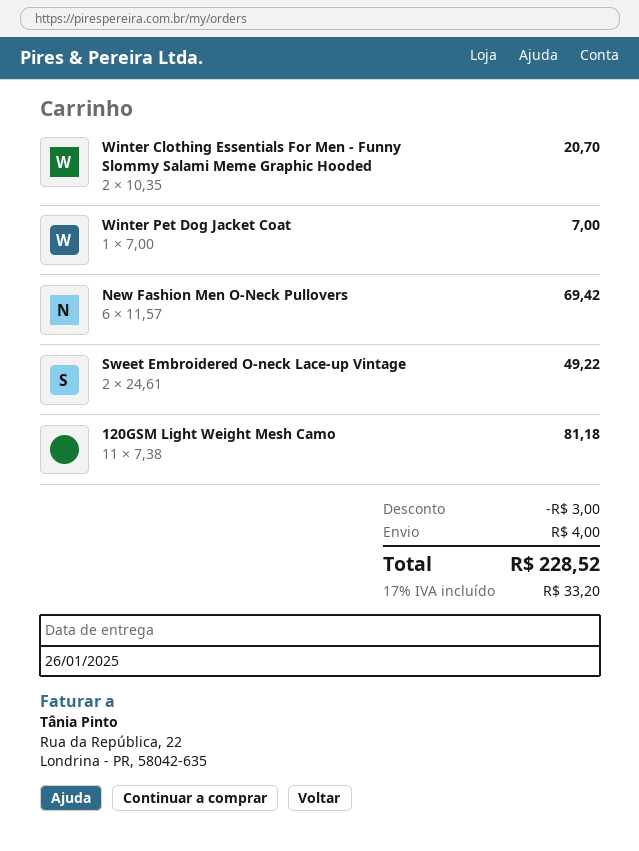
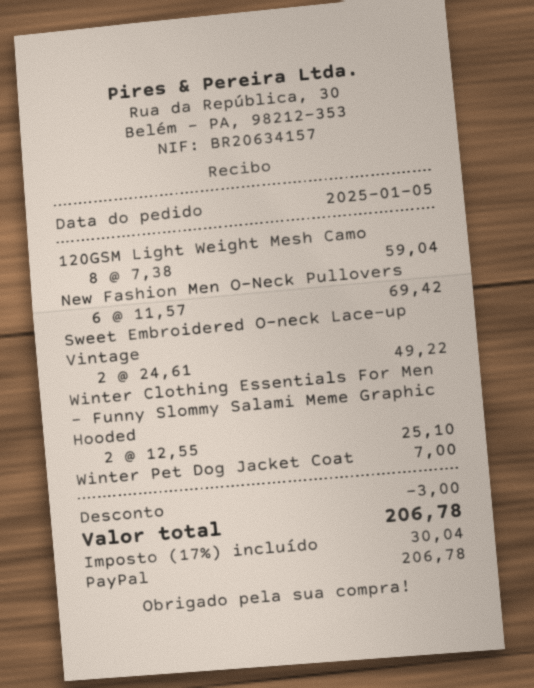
Winter Clothing Essentials For Men - Funny Slommy Salami Meme Graphic Hooded: 2 x 10.35 = 20.70 -> 2 x 12.55 = 25.10
120GSM Light Weight Mesh Camo: 11 x 7.38 = 81.18 -> 8 x 7.38 = 59.04
shipping: 4.00 -> none
tax: 17% = 33.20 -> 17% = 30.04
total: 228.52 -> 206.78

